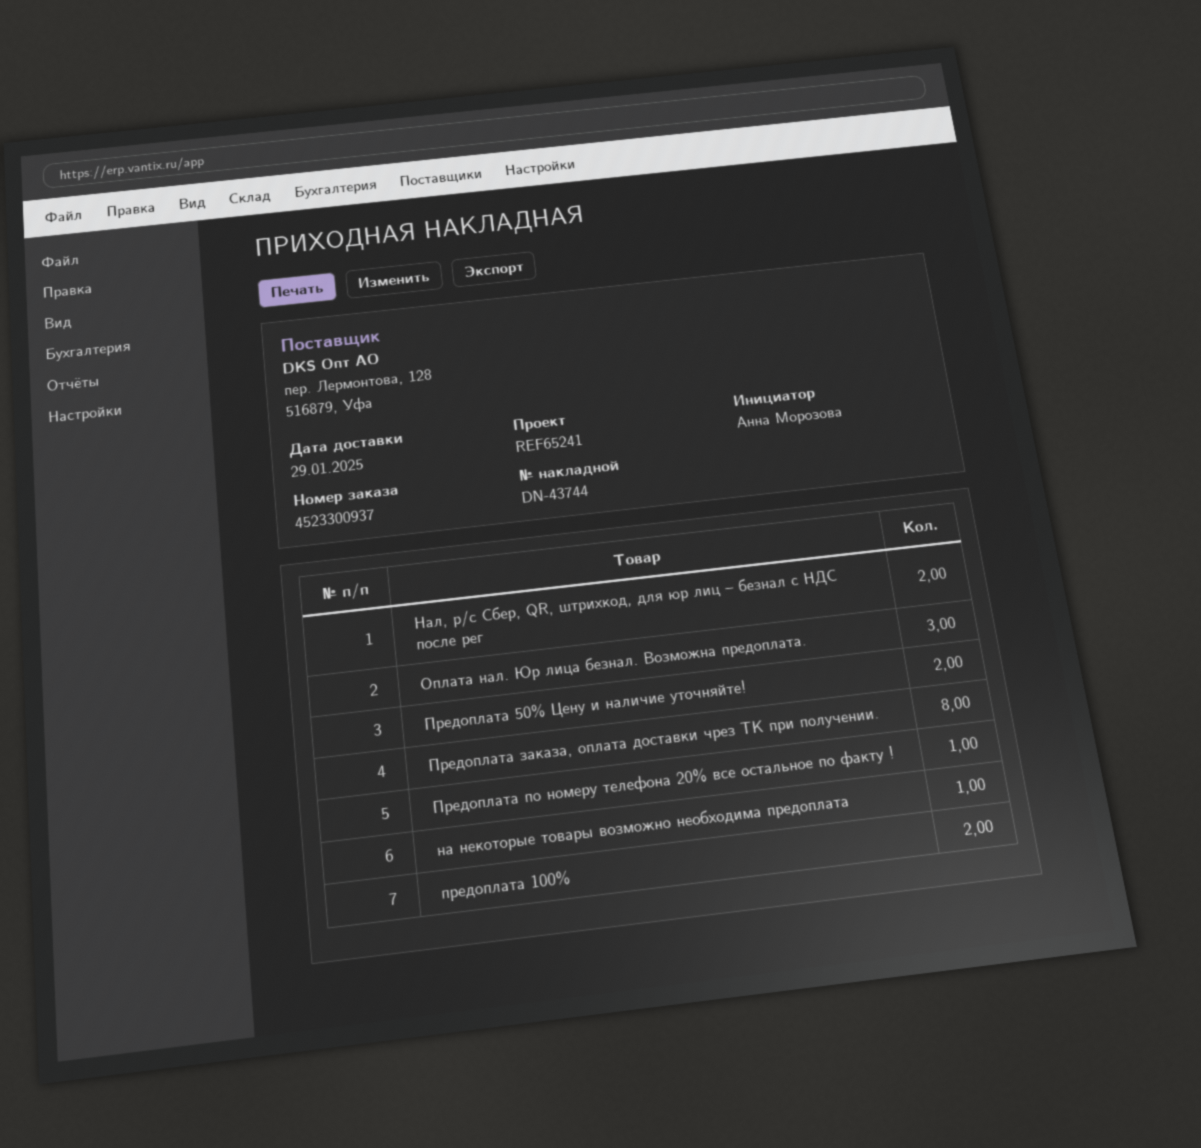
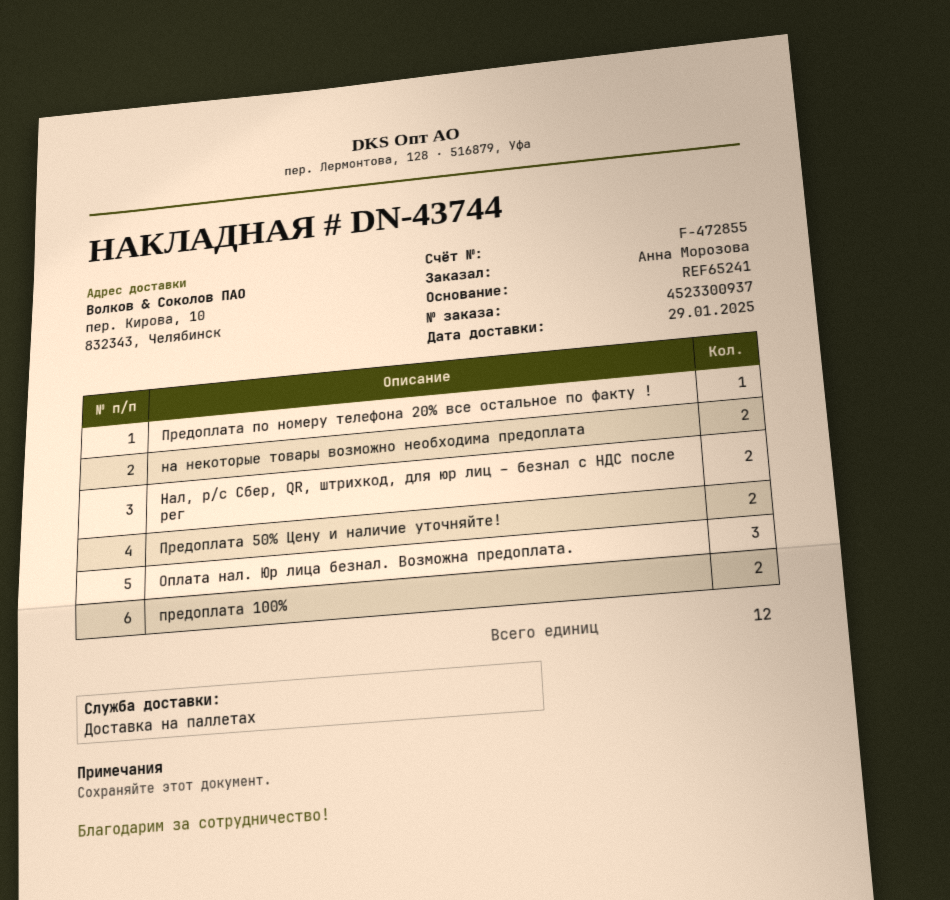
Предоплата заказа, оплата доставки чрез ТК при получении.: 8 -> none
на некоторые товары возможно необходима предоплата: 1 -> 2

